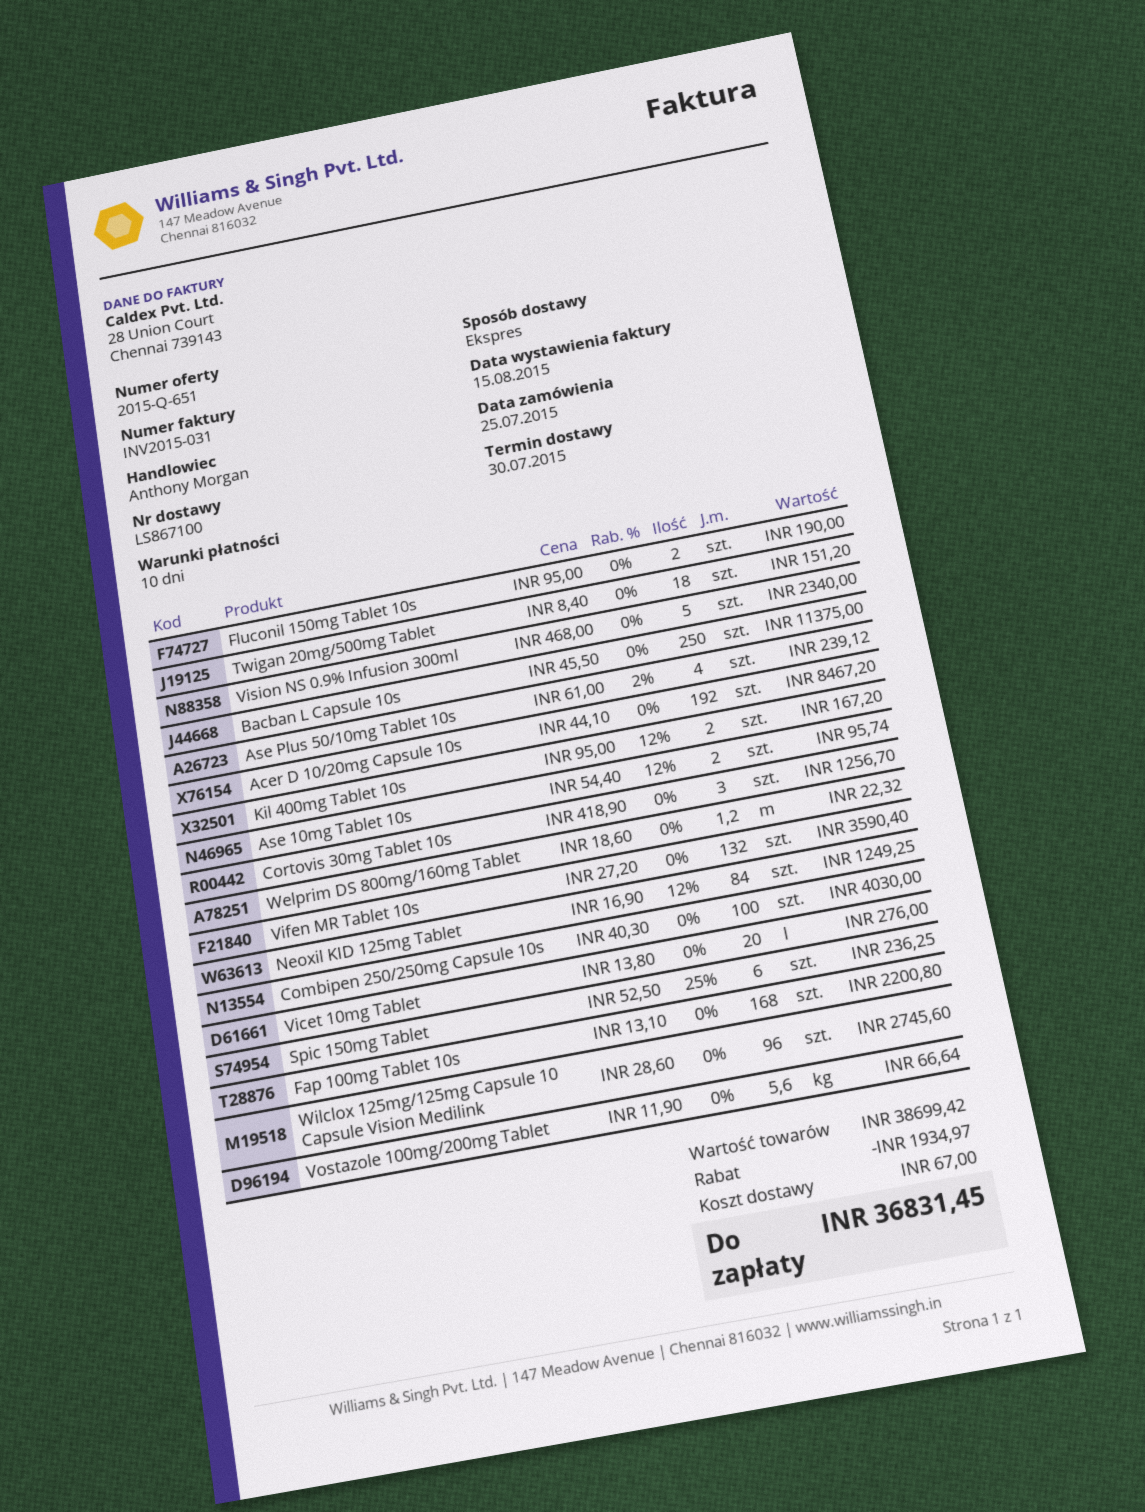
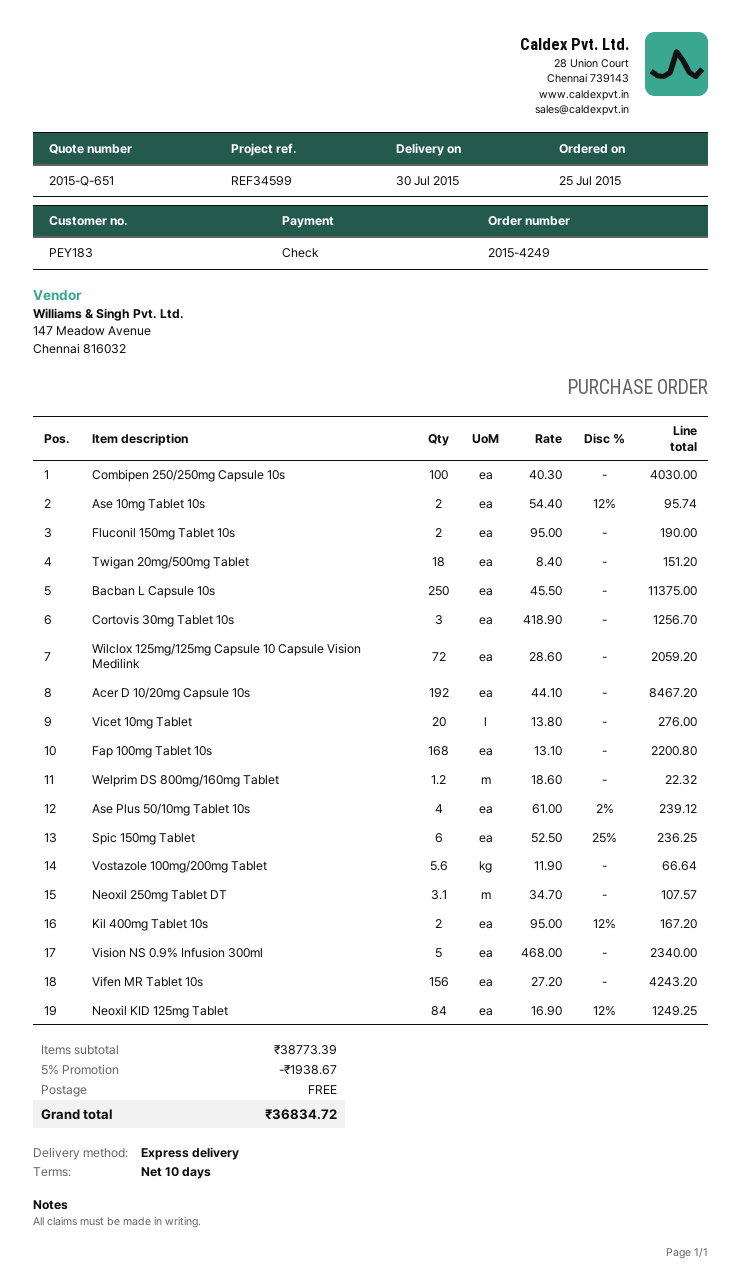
Vifen MR Tablet 10s: 132 x 27.20 = 3590.40 -> 156 x 27.20 = 4243.20
Wilclox 125mg/125mg Capsule 10 Capsule Vision Medilink: 96 x 28.60 = 2745.60 -> 72 x 28.60 = 2059.20
Neoxil 250mg Tablet DT: none -> 3.1 x 34.70 = 107.57
subtotal: 38699.42 -> 38773.39
discount: 1934.97 -> 1938.67
shipping: 67.00 -> 0.00
total: 36831.45 -> 36834.72

